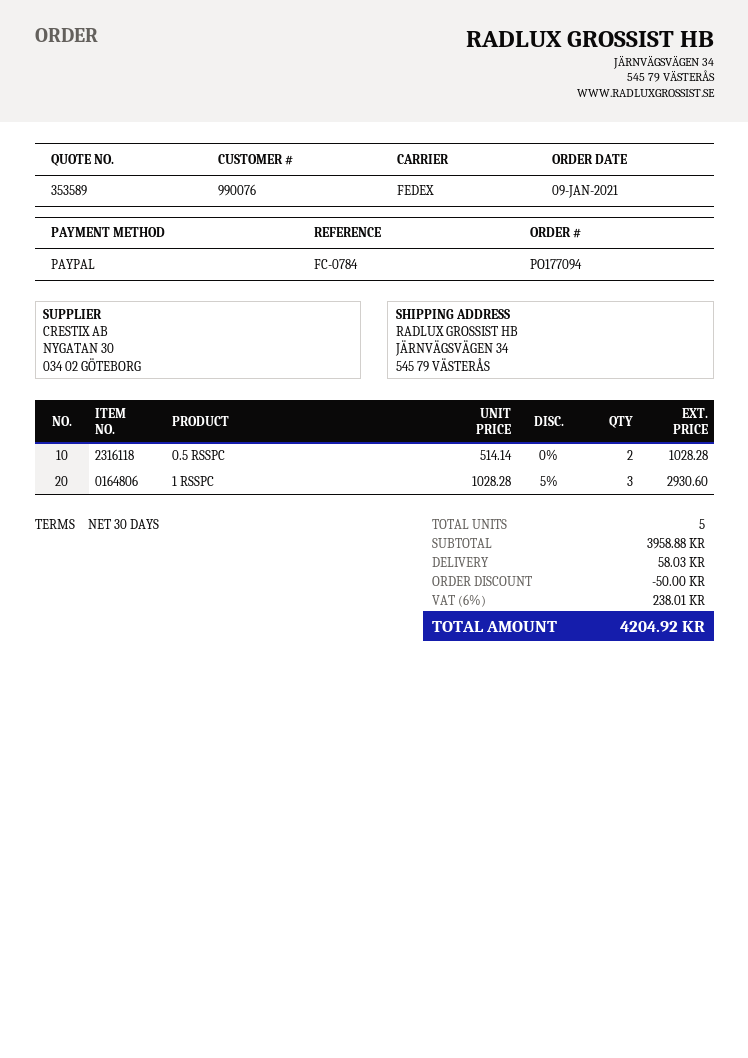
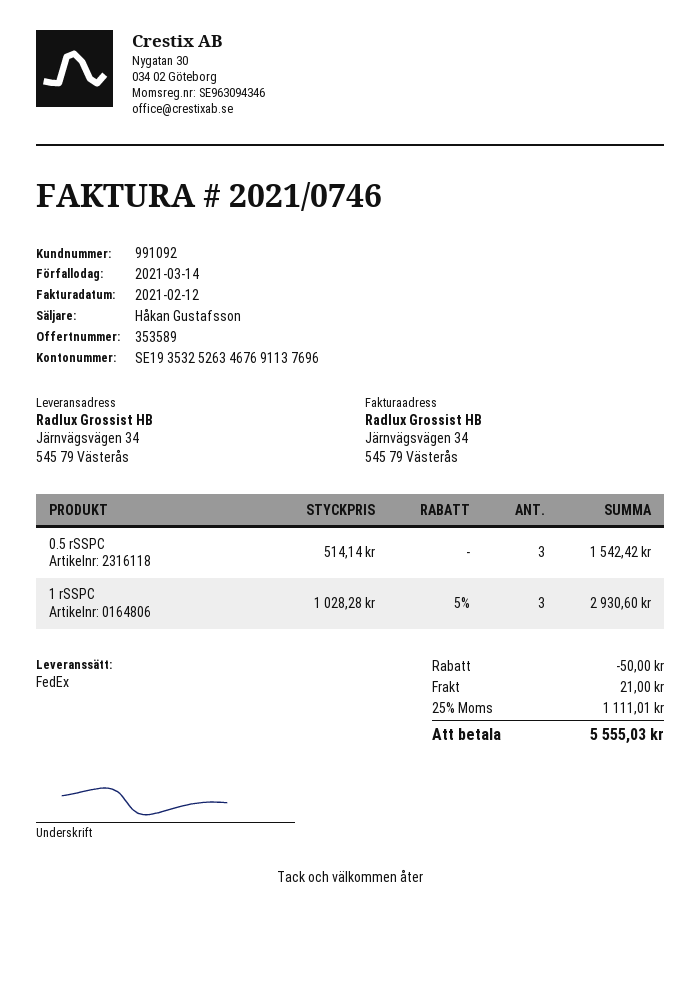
customer number: 990076 -> 991092
0.5 RSSPC: 2 x 514.14 = 1028.28 -> 3 x 514.14 = 1542.42
shipping: 58.03 -> 21.00
tax: 6% = 238.01 -> 25% = 1111.01
total: 4204.92 -> 5555.03

